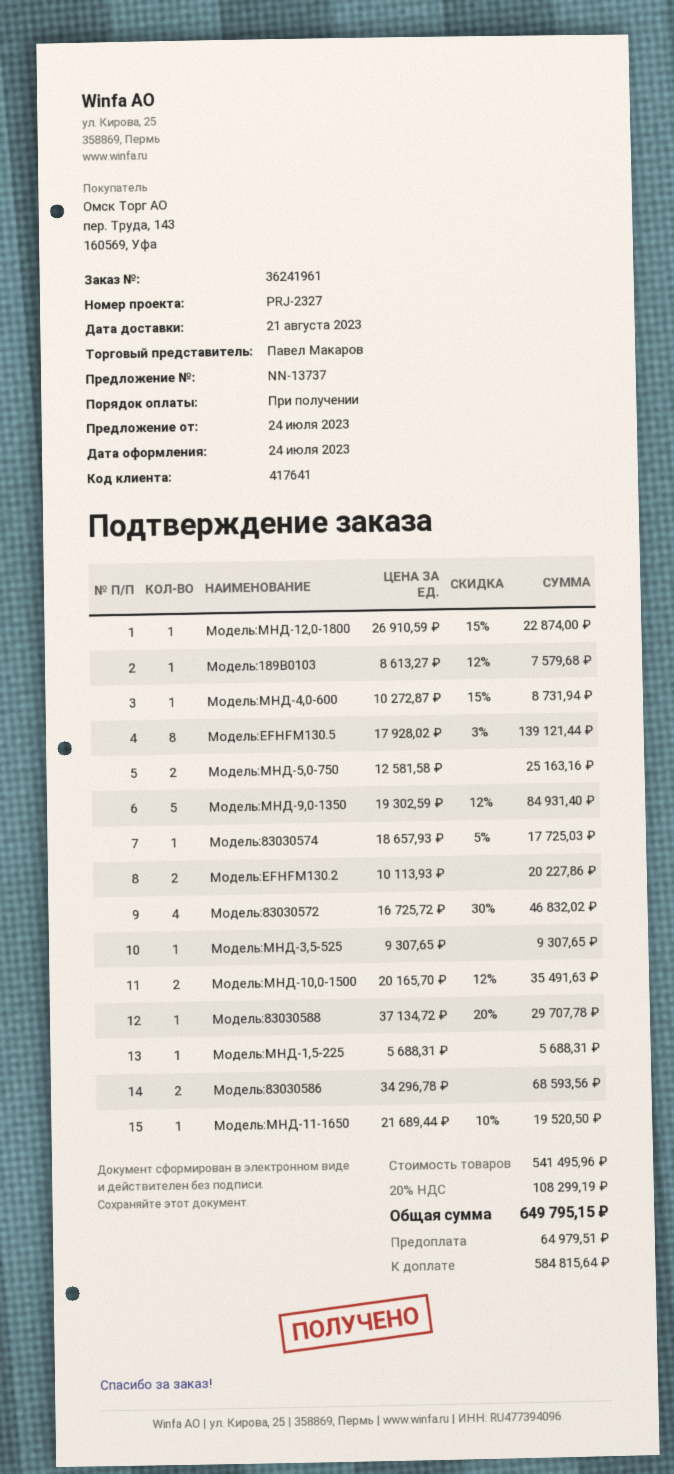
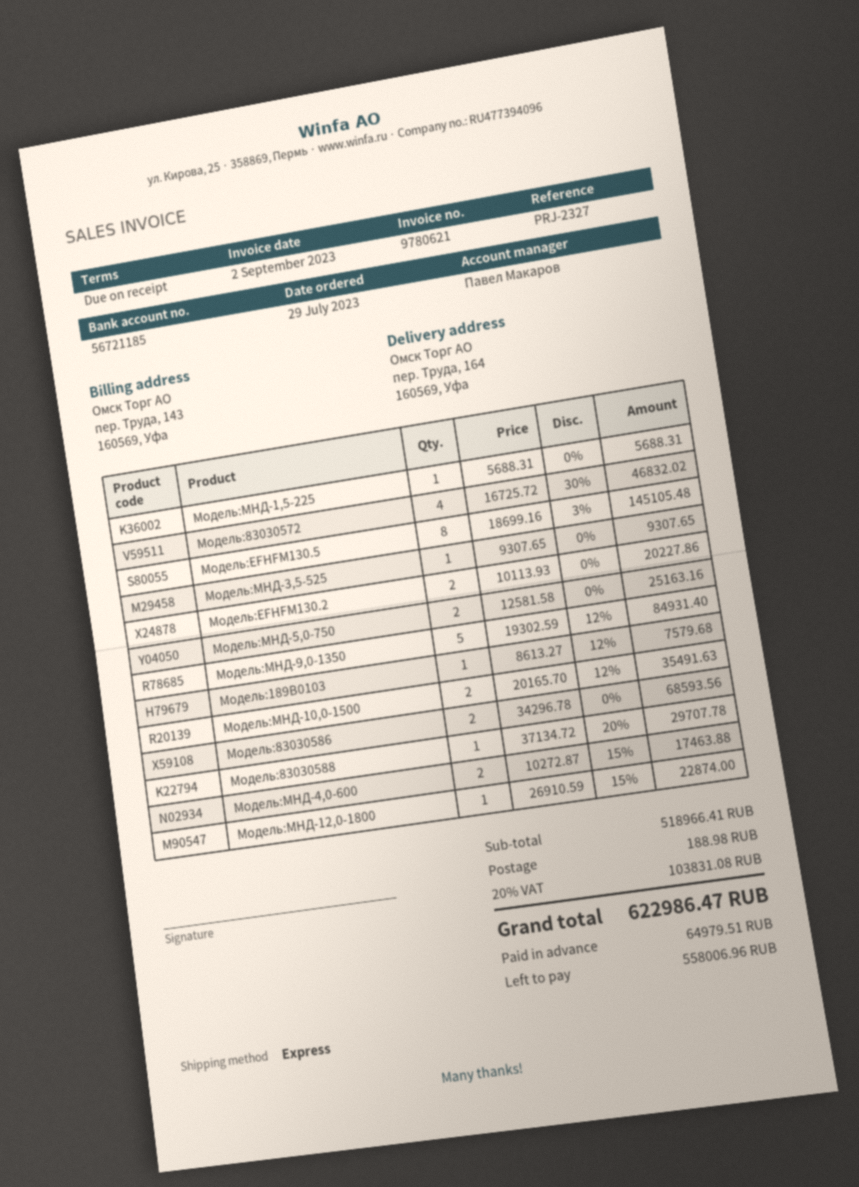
order date: 2023-07-24 -> 2023-07-29
Модель:МНД-4,0-600: 1 x 10272.87 - 15% = 8731.94 -> 2 x 10272.87 - 15% = 17463.88
Модель:EFHFM130.5: 8 x 17928.02 - 3% = 139121.44 -> 8 x 18699.16 - 3% = 145105.48
Модель:83030574: 1 x 18657.93 - 5% = 17725.03 -> none
Модель:МНД-11-1650: 1 x 21689.44 - 10% = 19520.50 -> none
subtotal: 541495.96 -> 518966.41
shipping: none -> 188.98
tax: 20% = 108299.19 -> 20% = 103831.08
total: 649795.15 -> 622986.47
balance: 584815.64 -> 558006.96

